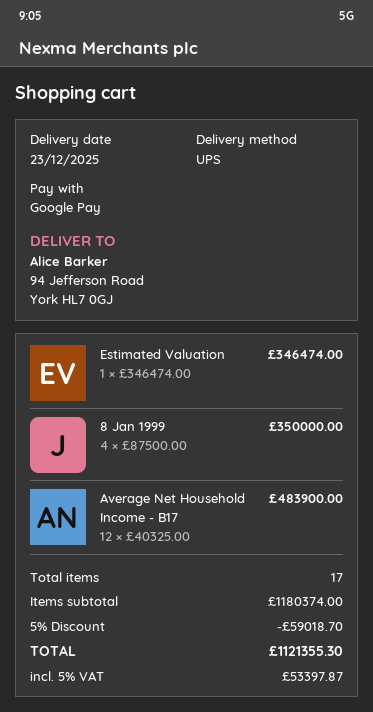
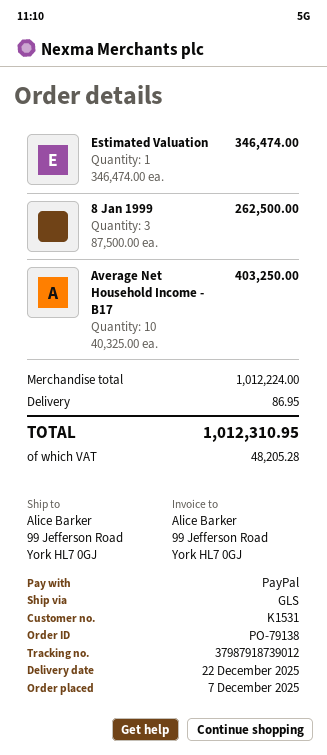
delivery date: 2025-12-23 -> 2025-12-22
payment method: Google Pay -> PayPal
shipping method: UPS -> GLS
ship to: 94 Jefferson Road, York HL7 0GJ -> 99 Jefferson Road, York HL7 0GJ
8 Jan 1999: 4 x 87500.00 = 350000.00 -> 3 x 87500.00 = 262500.00
Average Net Household Income - B17: 12 x 40325.00 = 483900.00 -> 10 x 40325.00 = 403250.00
subtotal: 1180374.00 -> 1012224.00
discount: 5% = 59018.70 -> none
shipping: none -> 86.95
tax: 53397.87 -> 48205.28
total: 1121355.30 -> 1012310.95

